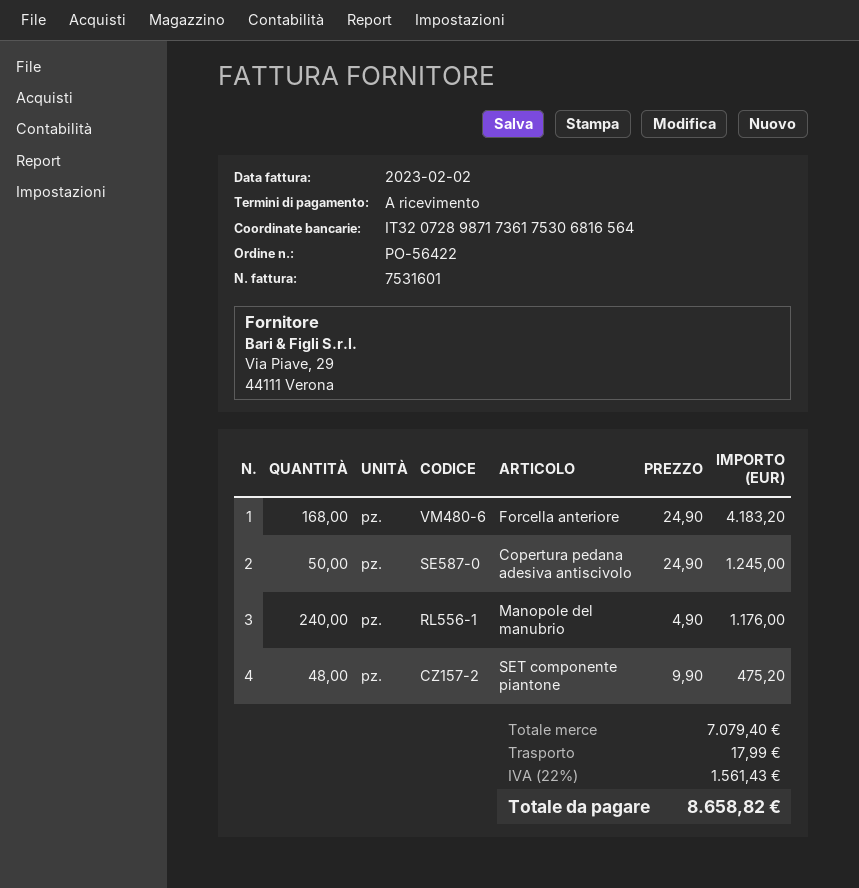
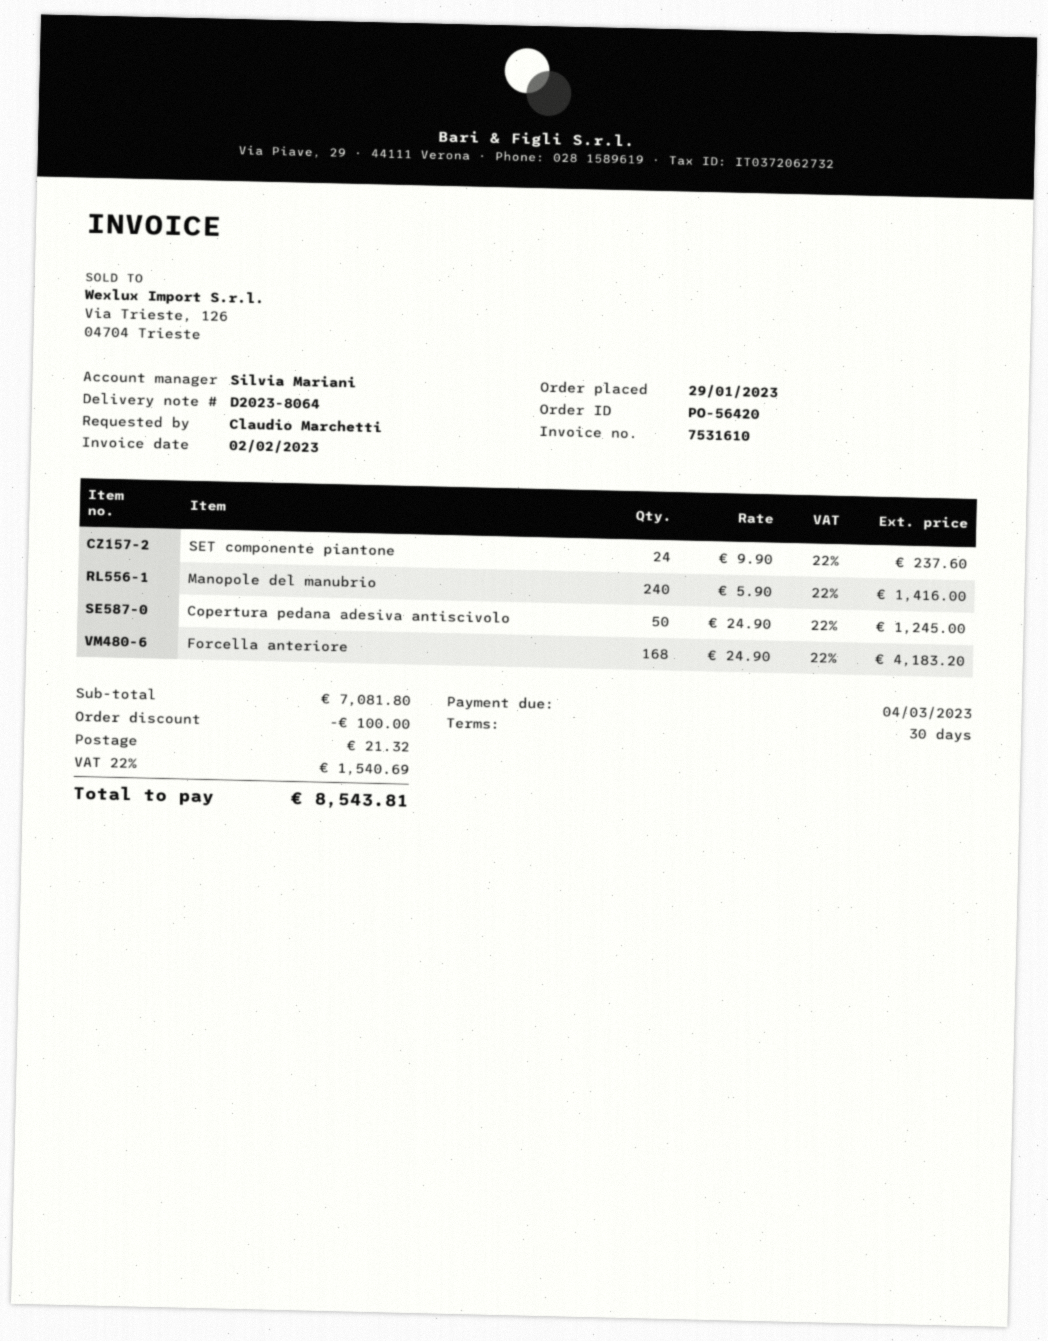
order number: PO-56422 -> PO-56420
invoice number: 7531601 -> 7531610
payment terms: on receipt -> 30 days
Manopole del manubrio: 240 x 4.90 = 1176.00 -> 240 x 5.90 = 1416.00
SET componente piantone: 48 x 9.90 = 475.20 -> 24 x 9.90 = 237.60
subtotal: 7079.40 -> 7081.80
discount: none -> 100.00
shipping: 17.99 -> 21.32
tax: 22% = 1561.43 -> 22% = 1540.69
total: 8658.82 -> 8543.81

